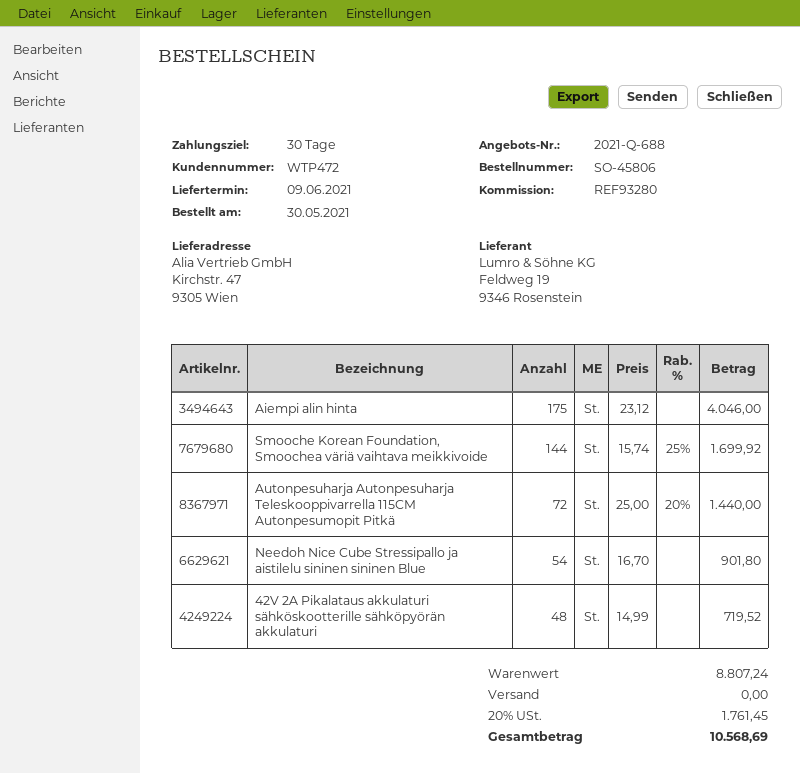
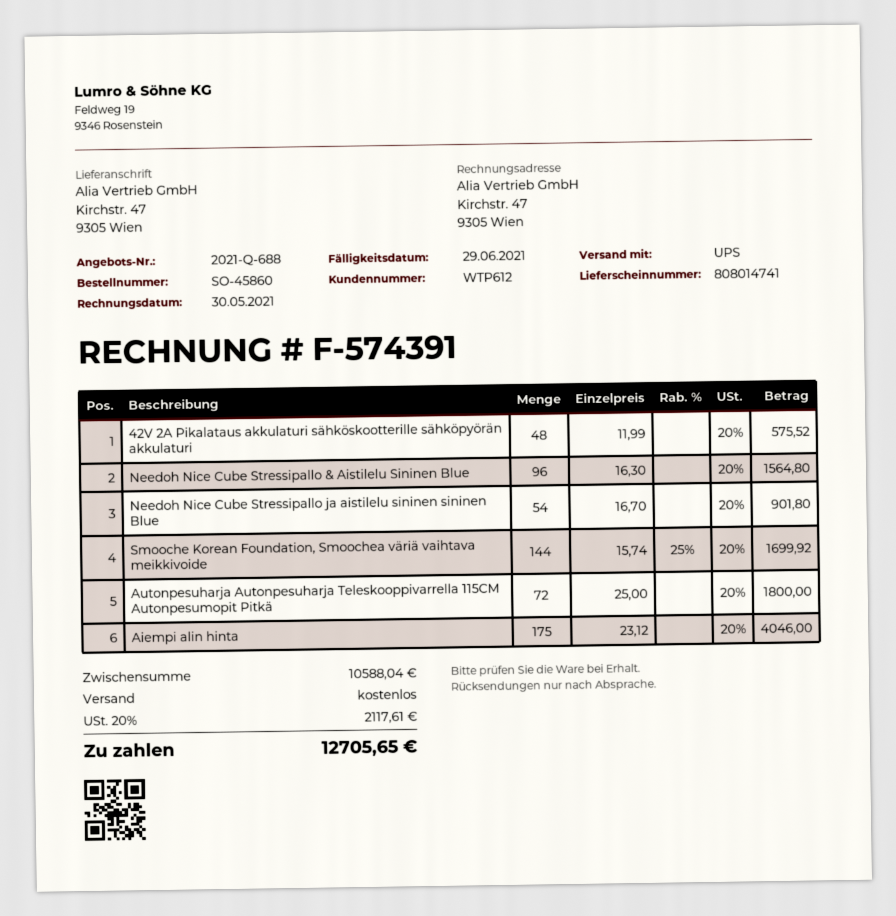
order number: SO-45806 -> SO-45860
customer number: WTP472 -> WTP612
Autonpesuharja Autonpesuharja Teleskooppivarrella 115CM Autonpesumopit Pitkä: 72 x 25.00 - 20% = 1440.00 -> 72 x 25.00 = 1800.00
42V 2A Pikalataus akkulaturi sähköskootterille sähköpyörän akkulaturi: 48 x 14.99 = 719.52 -> 48 x 11.99 = 575.52
Needoh Nice Cube Stressipallo & Aistilelu Sininen Blue: none -> 96 x 16.30 = 1564.80
subtotal: 8807.24 -> 10588.04
tax: 20% = 1761.45 -> 20% = 2117.61
total: 10568.69 -> 12705.65

